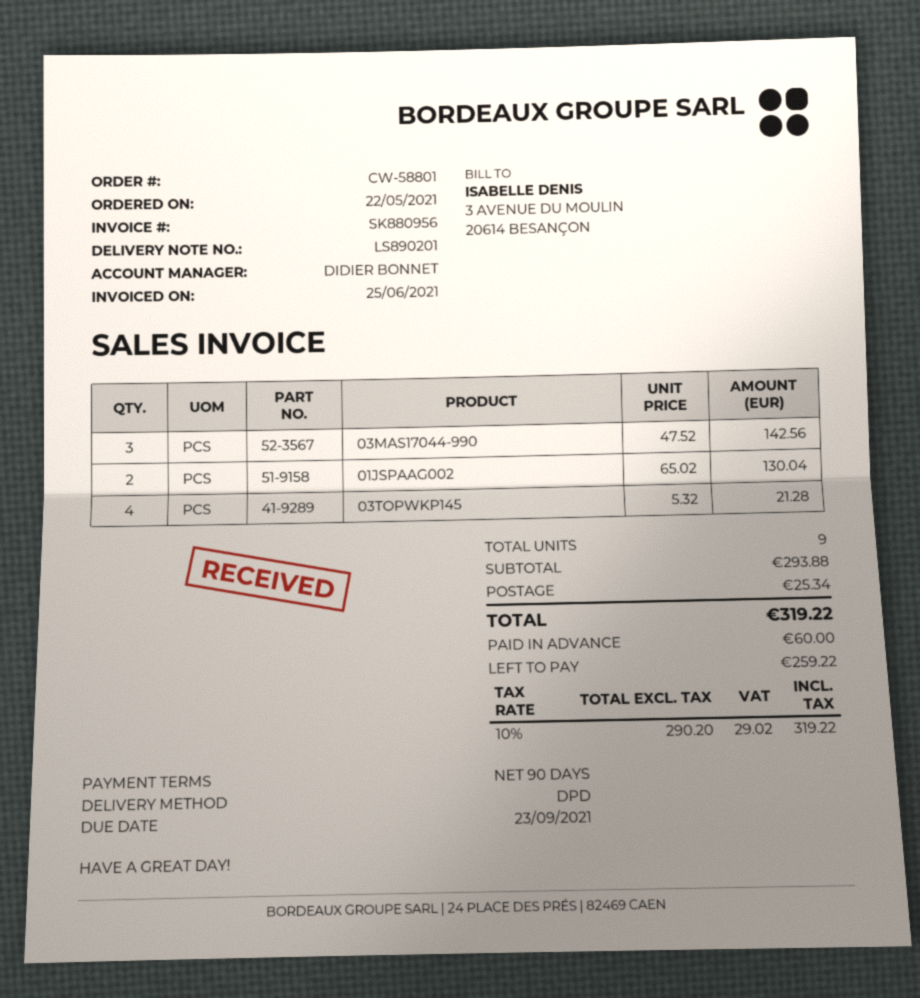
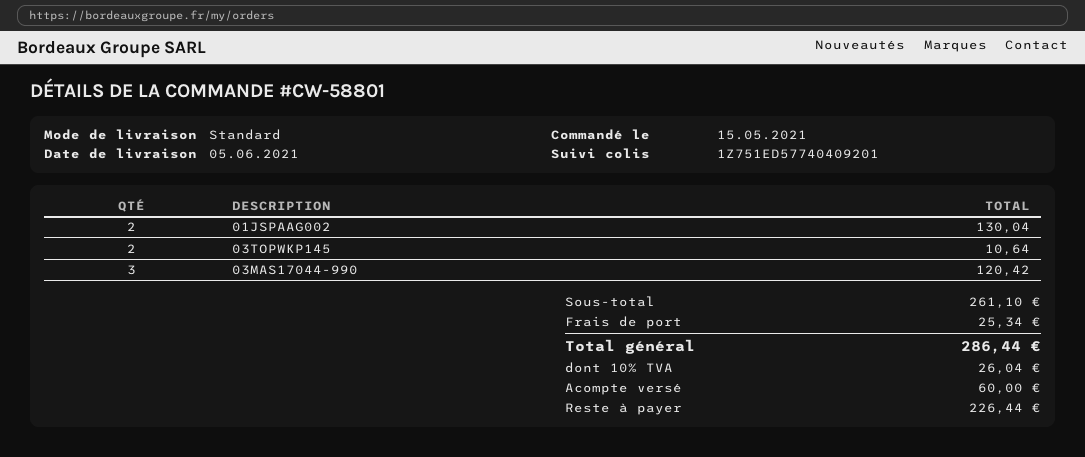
order date: 2021-05-22 -> 2021-05-15
shipping method: DPD -> standard
03MAS17044-990: 3 for 142.56 -> 3 for 120.42
03TOPWKP145: 4 for 21.28 -> 2 for 10.64
subtotal: 293.88 -> 261.10
tax: 10% = 29.02 -> 10% = 26.04
total: 319.22 -> 286.44
balance: 259.22 -> 226.44

